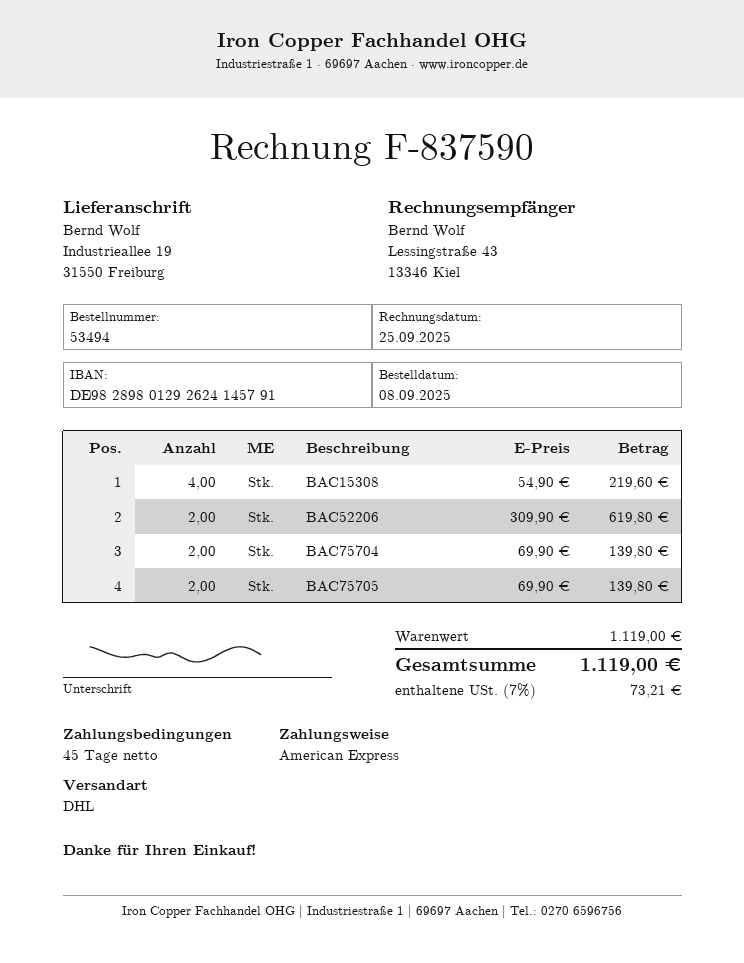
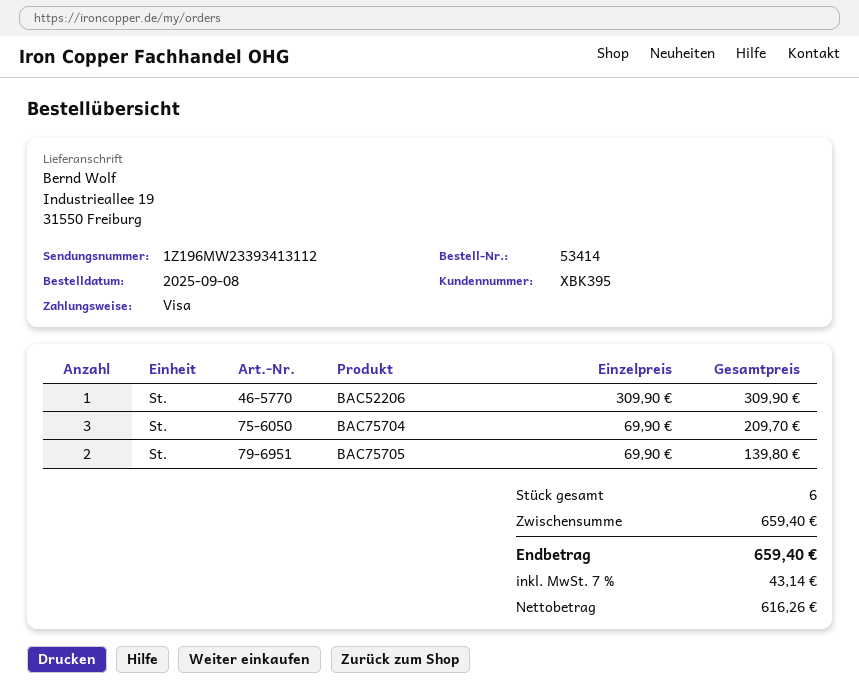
order number: 53494 -> 53414
payment method: American Express -> Visa
BAC15308: 4 x 54.90 = 219.60 -> none
BAC52206: 2 x 309.90 = 619.80 -> 1 x 309.90 = 309.90
BAC75704: 2 x 69.90 = 139.80 -> 3 x 69.90 = 209.70
subtotal: 1119.00 -> 659.40
tax: 7% = 73.21 -> 7% = 43.14
total: 1119.00 -> 659.40

